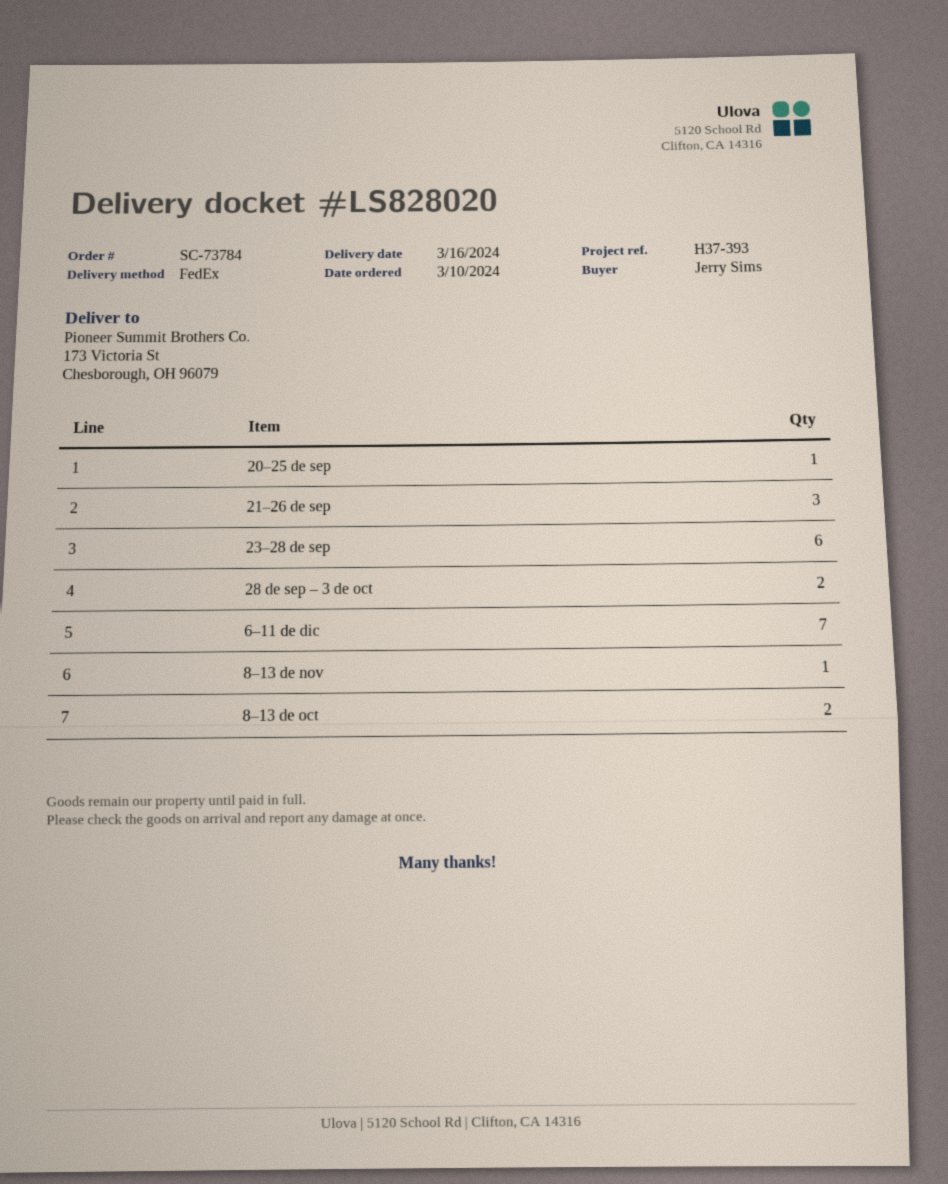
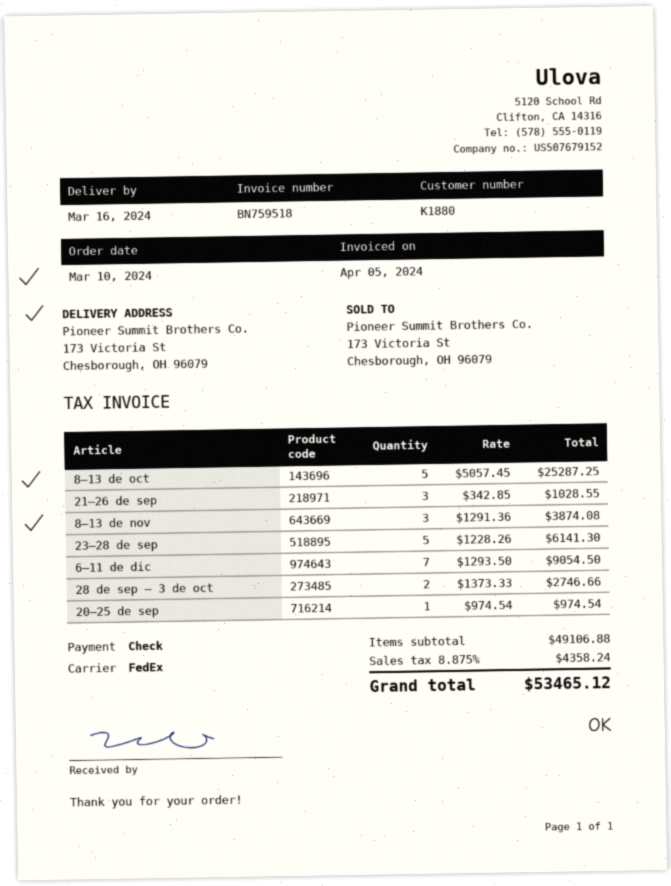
23–28 de sep: 6 -> 5
8–13 de nov: 1 -> 3
8–13 de oct: 2 -> 5

